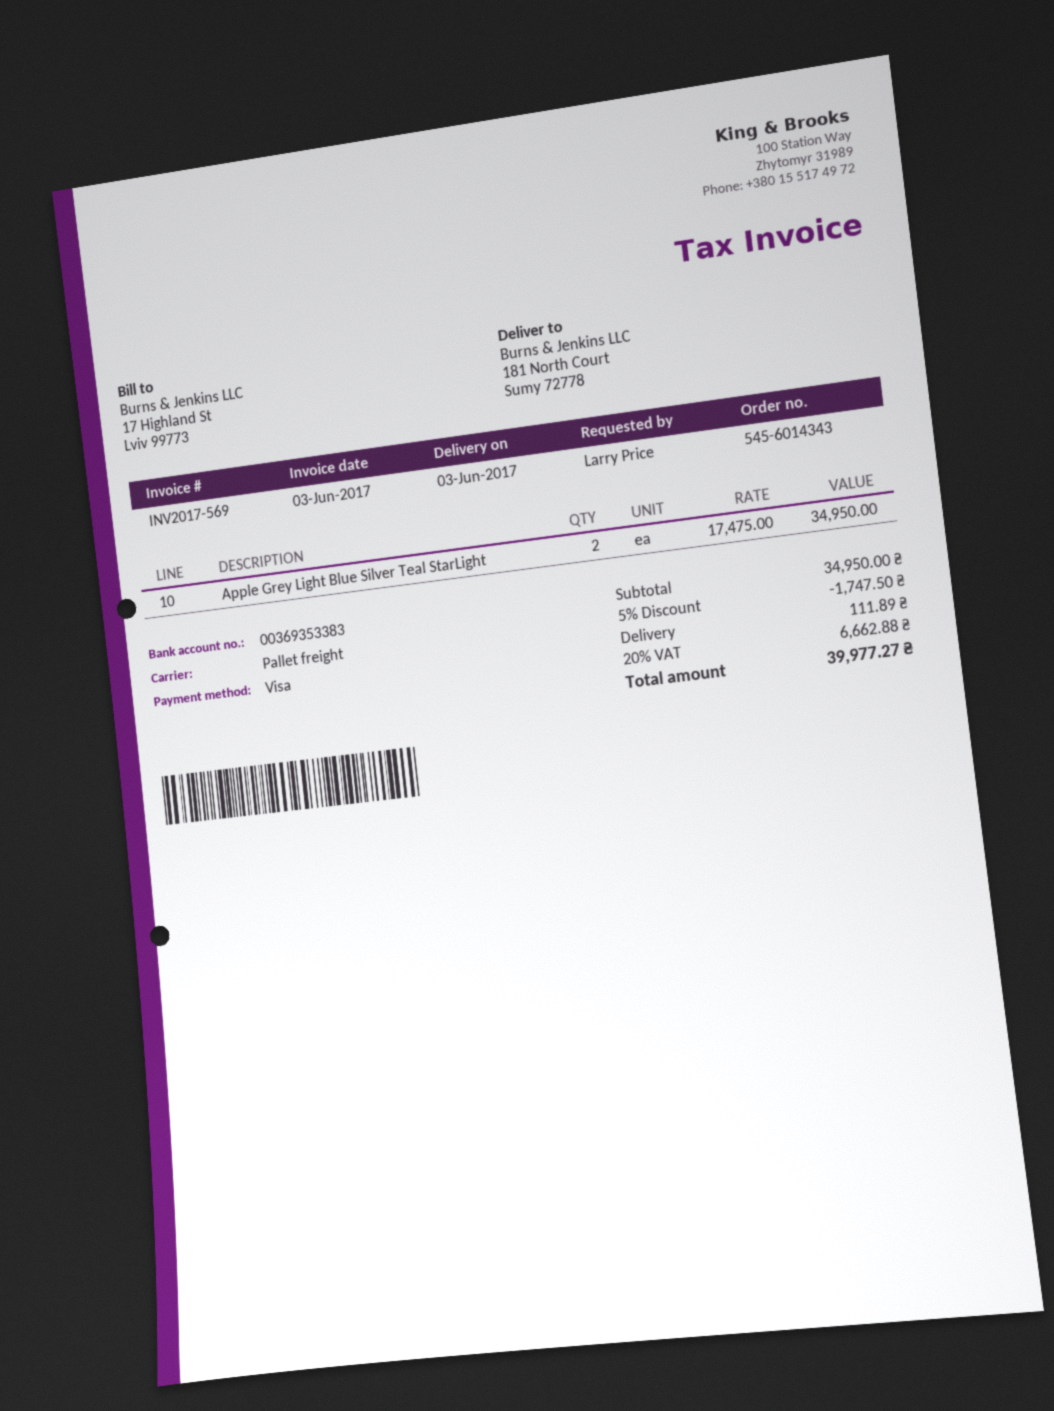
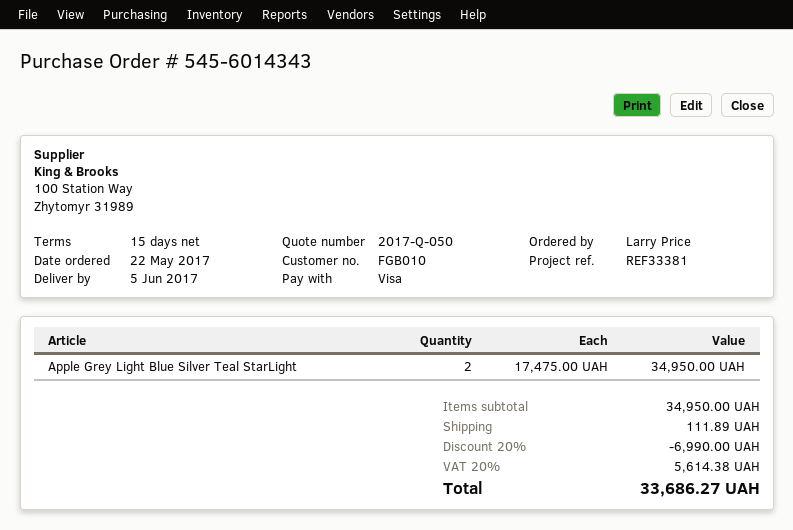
delivery date: 2017-06-03 -> 2017-06-05
discount: 5% = 1747.50 -> 20% = 6990.00
tax: 20% = 6662.88 -> 20% = 5614.38
total: 39977.27 -> 33686.27

